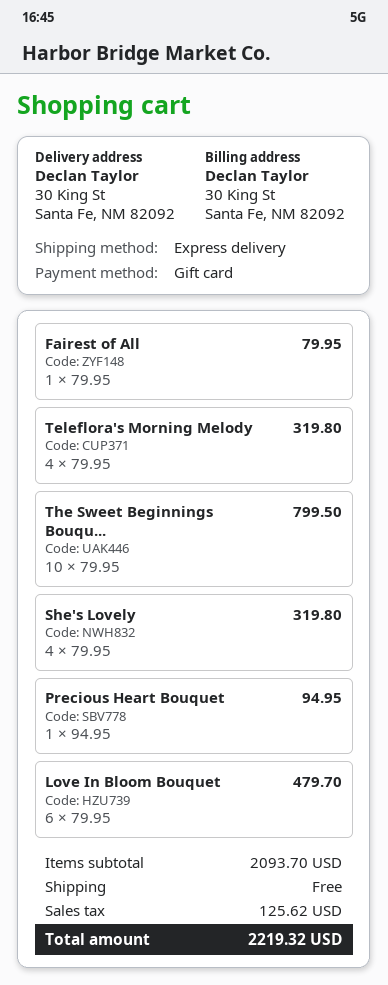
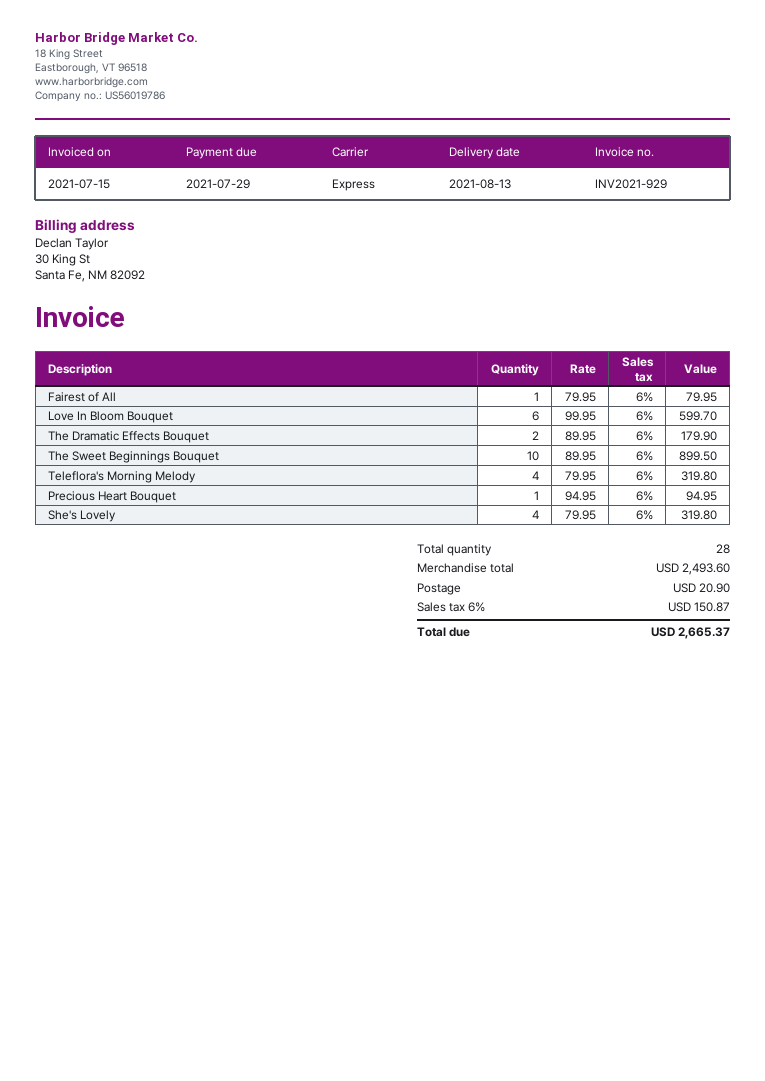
The Sweet Beginnings Bouqu...: 10 x 79.95 = 799.50 -> 10 x 89.95 = 899.50
Love In Bloom Bouquet: 6 x 79.95 = 479.70 -> 6 x 99.95 = 599.70
The Dramatic Effects Bouquet: none -> 2 x 89.95 = 179.90
subtotal: 2093.70 -> 2493.60
shipping: 0.00 -> 20.90
tax: 125.62 -> 150.87
total: 2219.32 -> 2665.37

